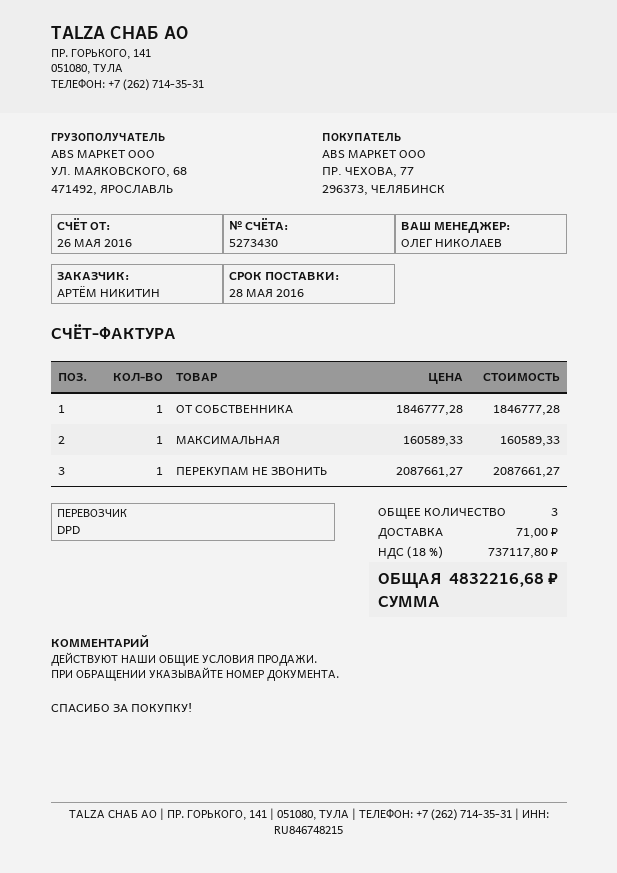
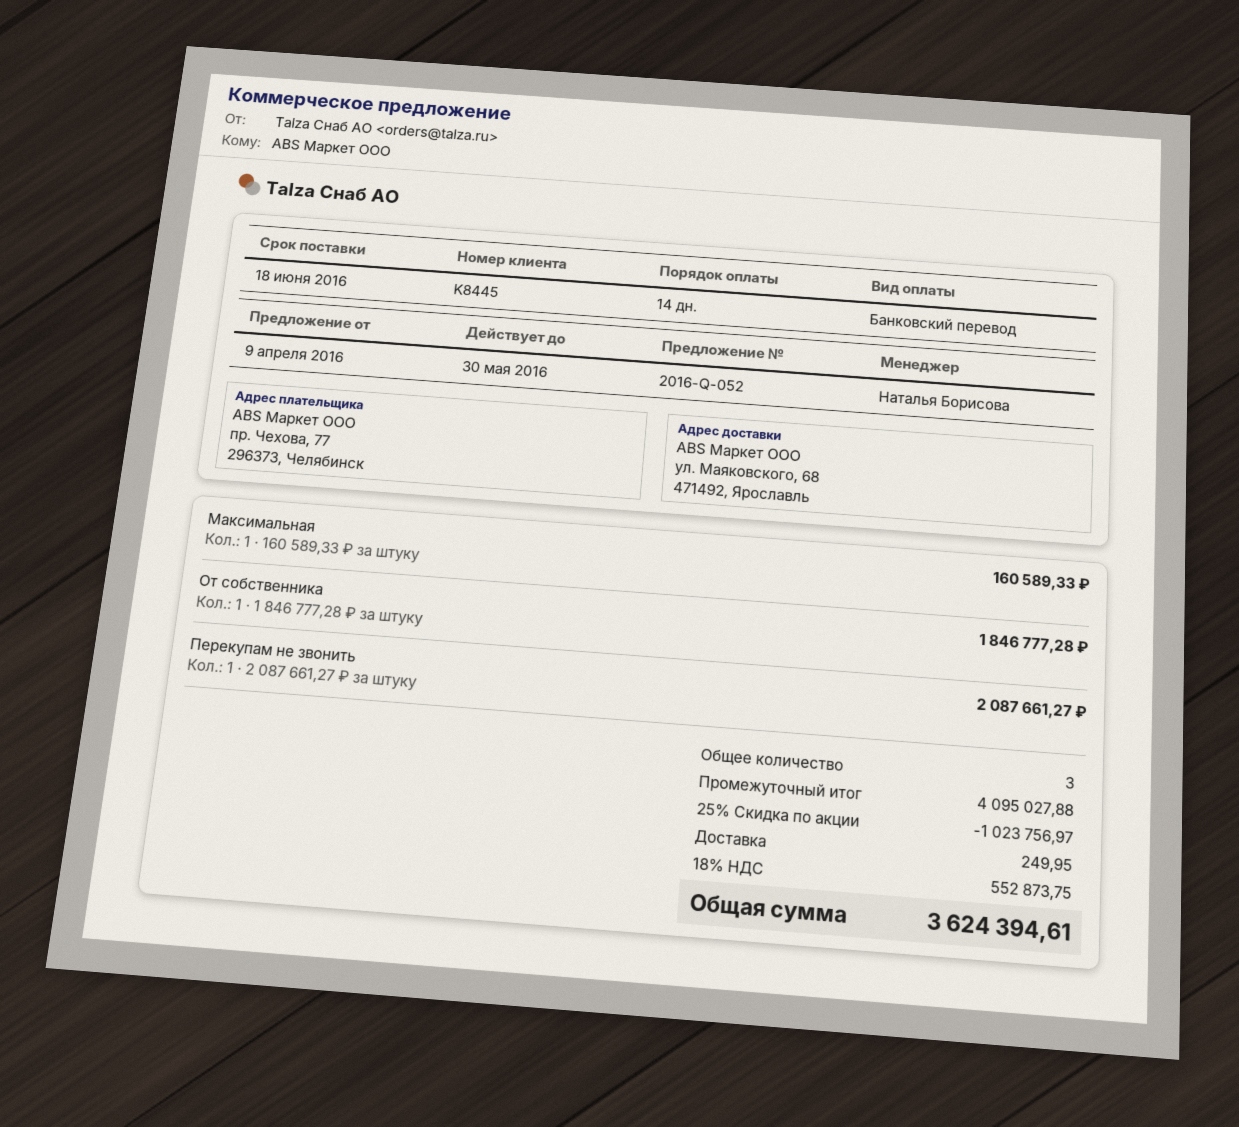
delivery date: 2016-05-28 -> 2016-06-18
sales rep: ОЛЕГ НИКОЛАЕВ -> Наталья Борисова
discount: none -> 25% = 1023756.97
shipping: 71.00 -> 249.95
tax: 18% = 737117.80 -> 18% = 552873.75
total: 4832216.68 -> 3624394.61

